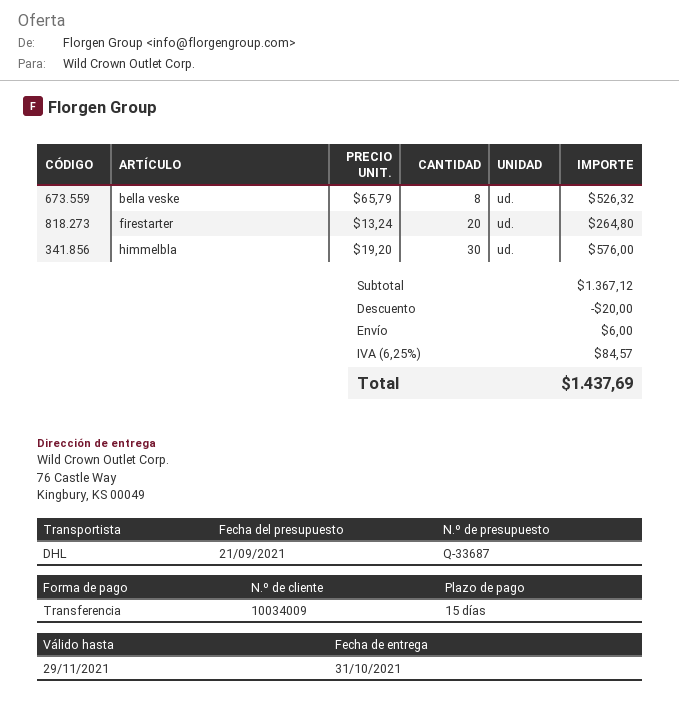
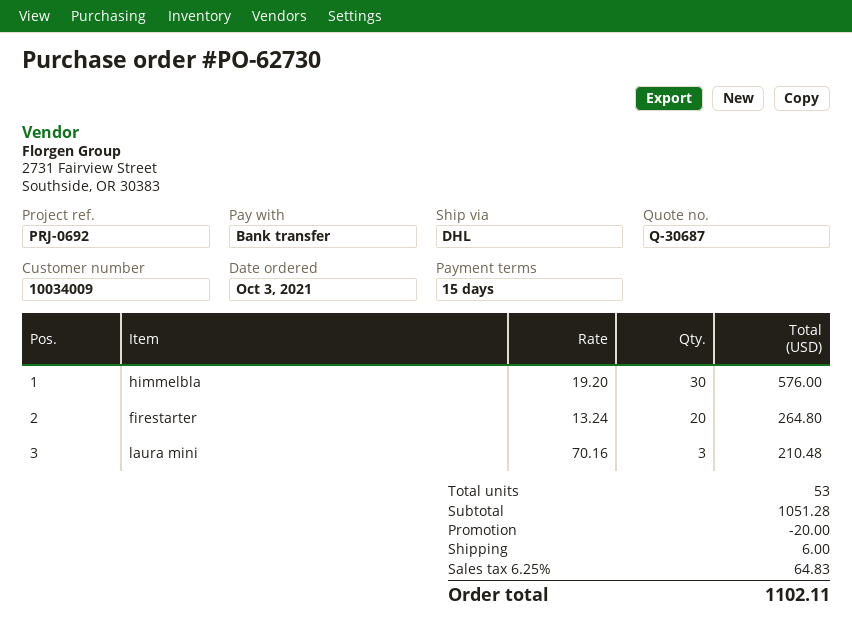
quote number: Q-33687 -> Q-30687
bella veske: 8 x 65.79 = 526.32 -> none
laura mini: none -> 3 x 70.16 = 210.48
subtotal: 1367.12 -> 1051.28
tax: 6.25% = 84.57 -> 6.25% = 64.83
total: 1437.69 -> 1102.11

